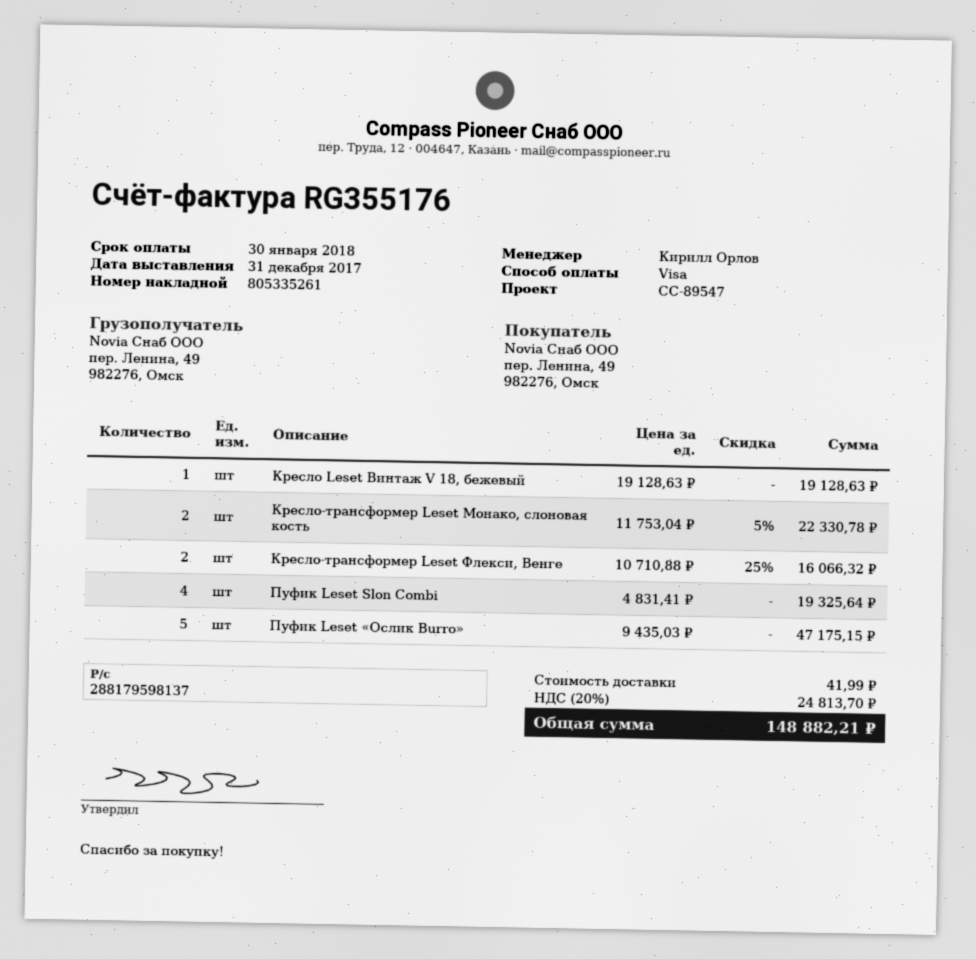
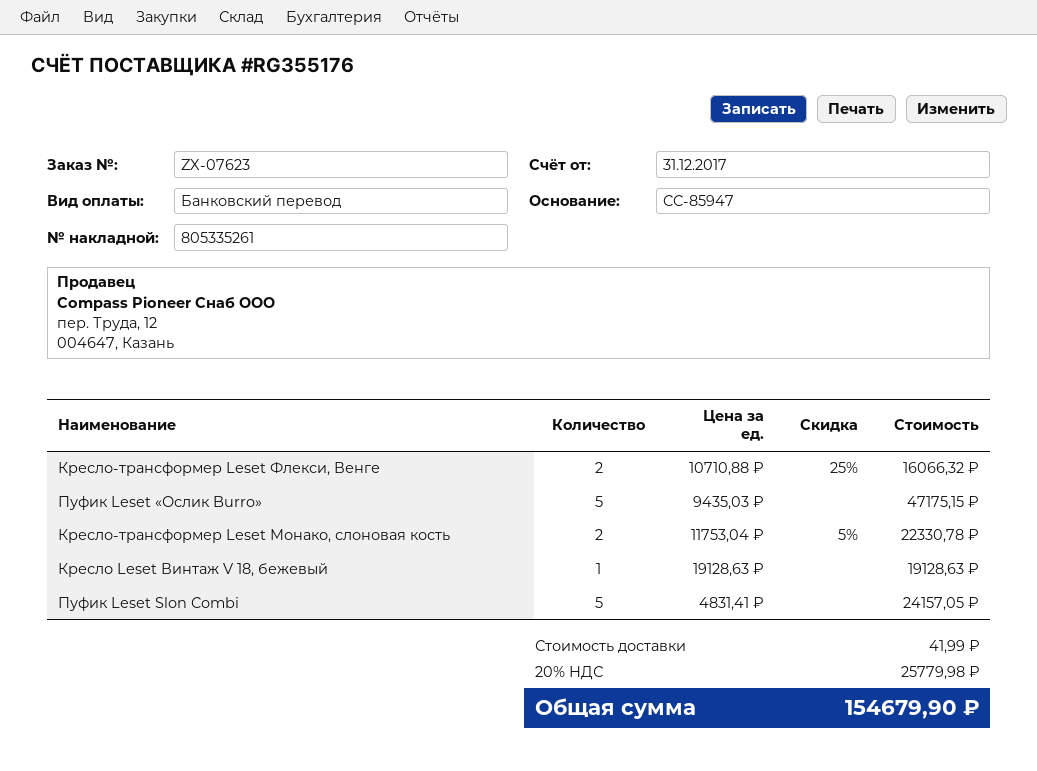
reference: CC-89547 -> CC-85947
payment method: Visa -> bank transfer
Пуфик Leset Slon Combi: 4 x 4831.41 = 19325.64 -> 5 x 4831.41 = 24157.05
tax: 20% = 24813.70 -> 20% = 25779.98
total: 148882.21 -> 154679.90

